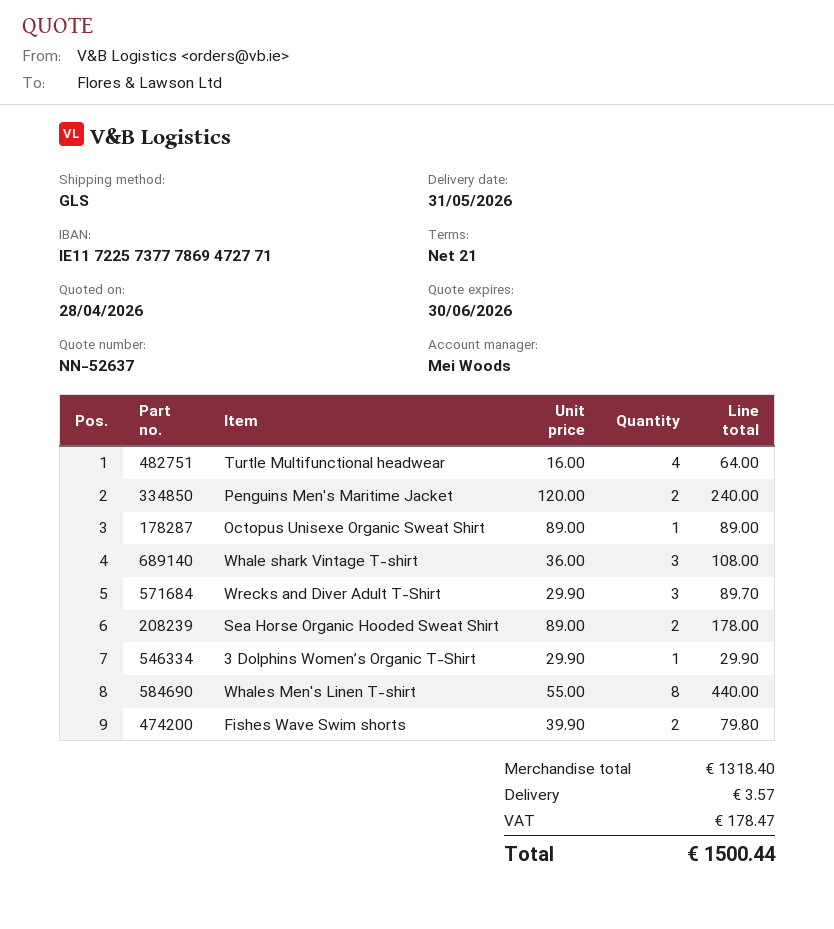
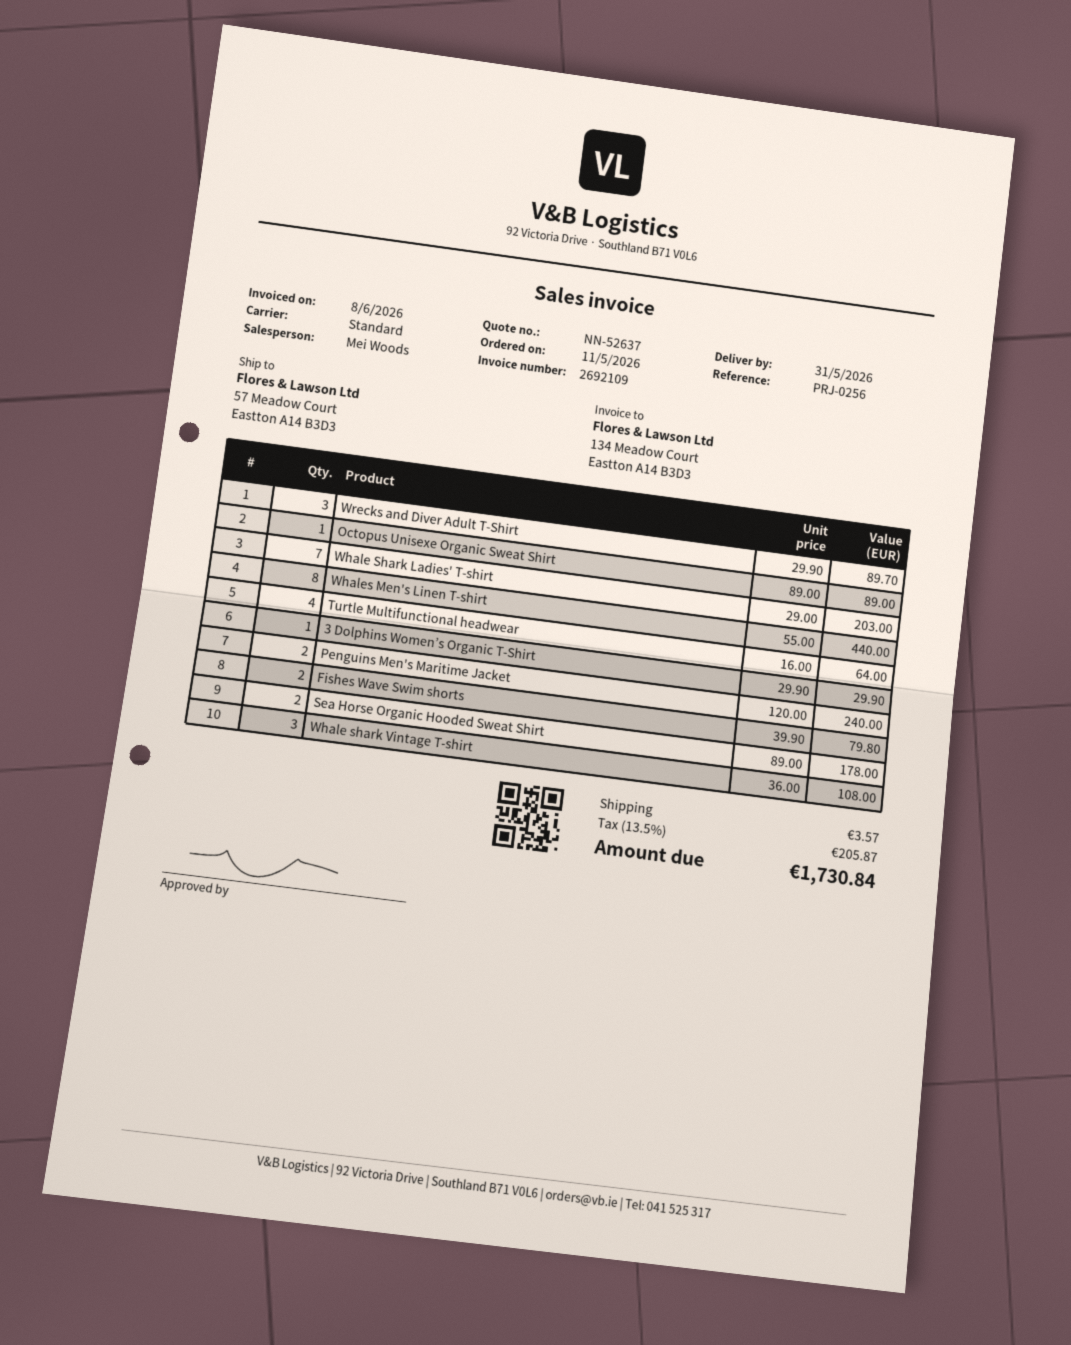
shipping method: GLS -> standard
Whale Shark Ladies' T-shirt: none -> 7 x 29.00 = 203.00
tax: 178.47 -> 205.87
total: 1500.44 -> 1730.84

